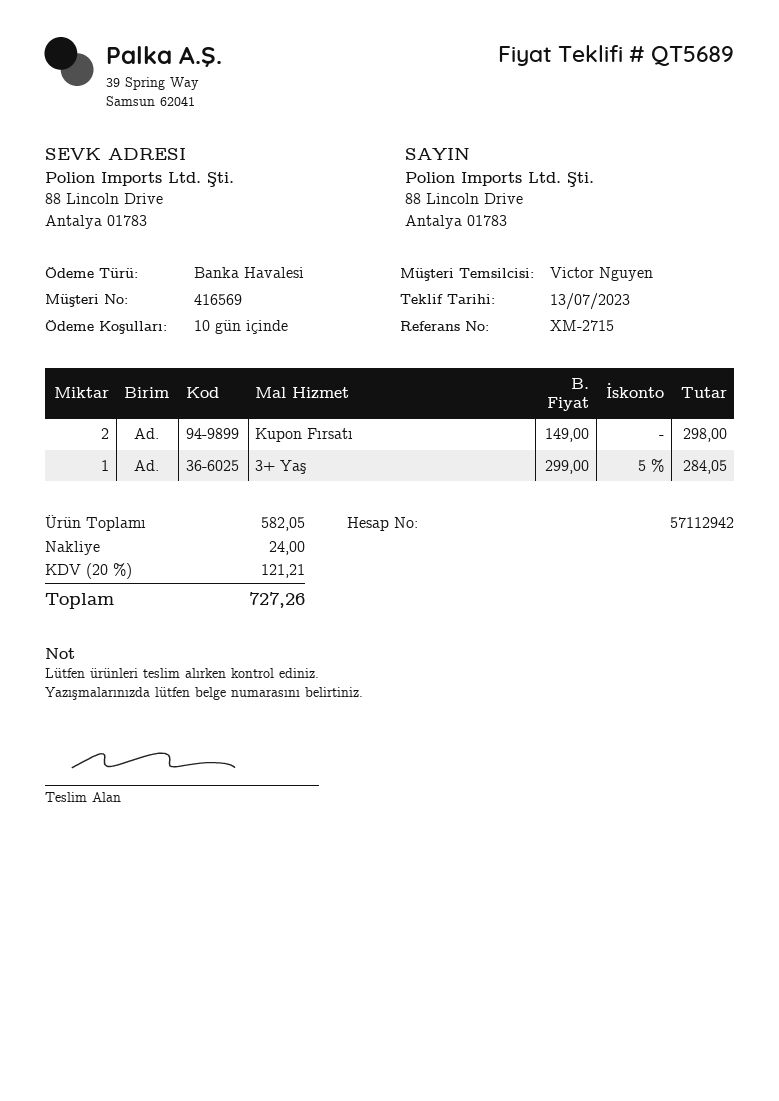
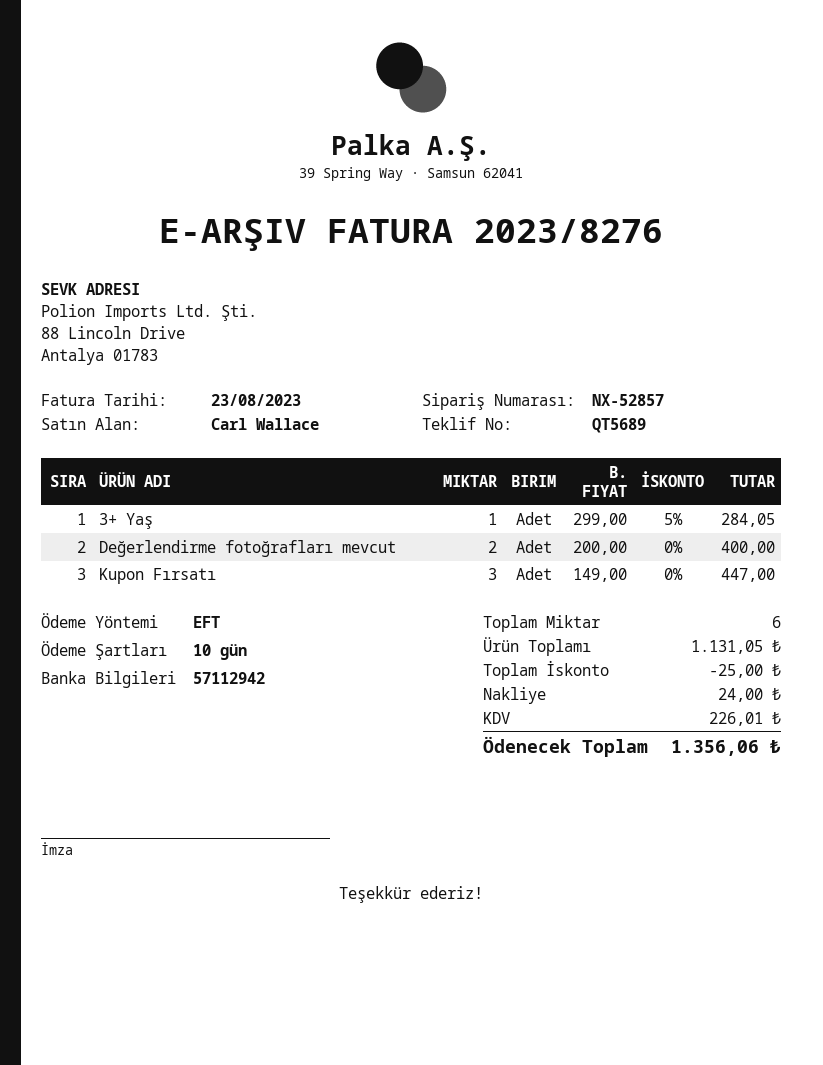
Kupon Fırsatı: 2 x 149.00 = 298.00 -> 3 x 149.00 = 447.00
Değerlendirme fotoğrafları mevcut: none -> 2 x 200.00 = 400.00
subtotal: 582.05 -> 1131.05
discount: none -> 25.00
tax: 121.21 -> 226.01
total: 727.26 -> 1356.06

